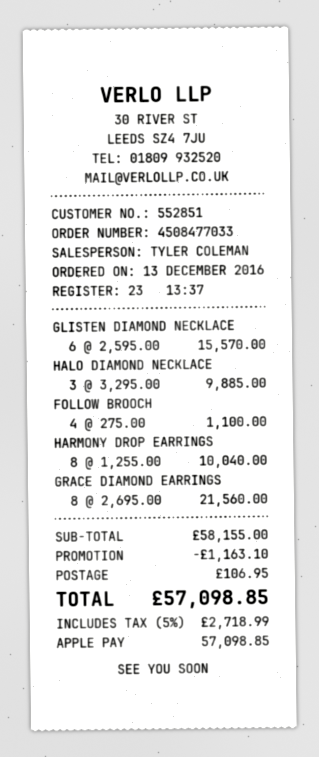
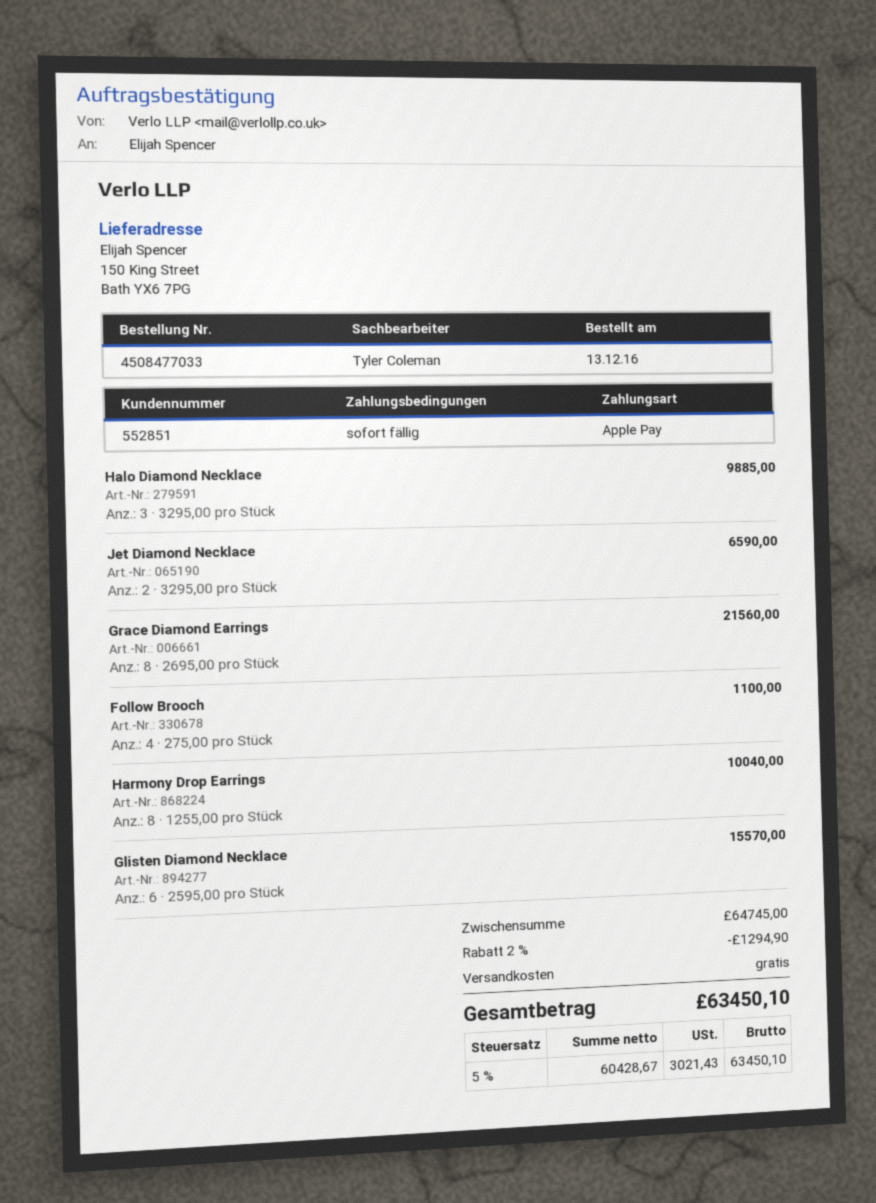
Jet Diamond Necklace: none -> 2 x 3295.00 = 6590.00
subtotal: 58155.00 -> 64745.00
discount: 1163.10 -> 1294.90
shipping: 106.95 -> 0.00
tax: 5% = 2718.99 -> 5% = 3021.43
total: 57098.85 -> 63450.10

